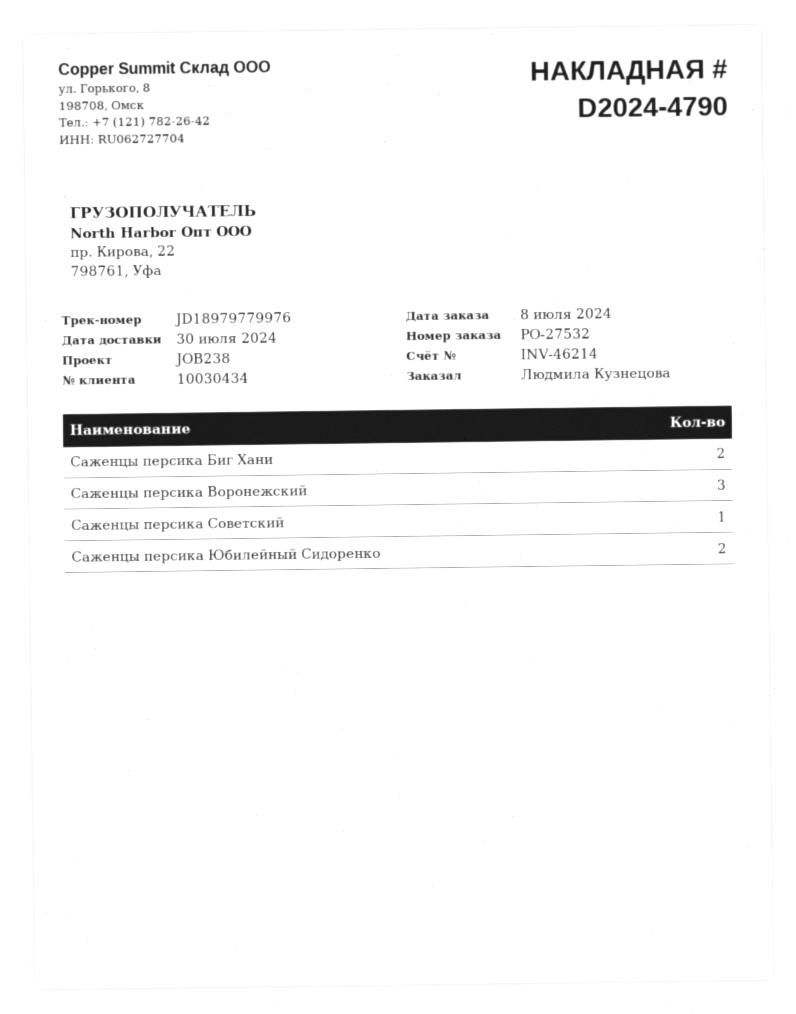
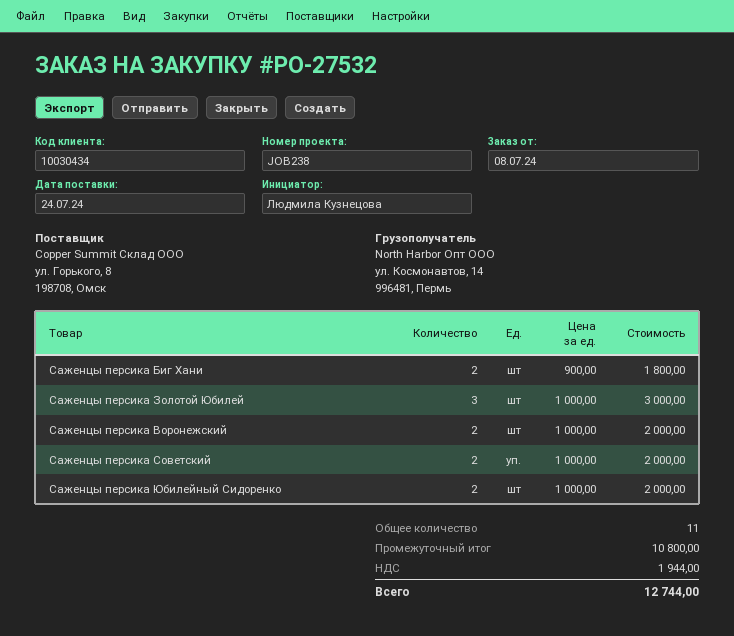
delivery date: 2024-07-30 -> 2024-07-24
ship to: пр. Кирова, 22, 798761, Уфа -> ул. Космонавтов, 14, 996481, Пермь
Саженцы персика Воронежский: 3 -> 2
Саженцы персика Советский: 1 -> 2
Саженцы персика Золотой Юбилей: none -> 3

